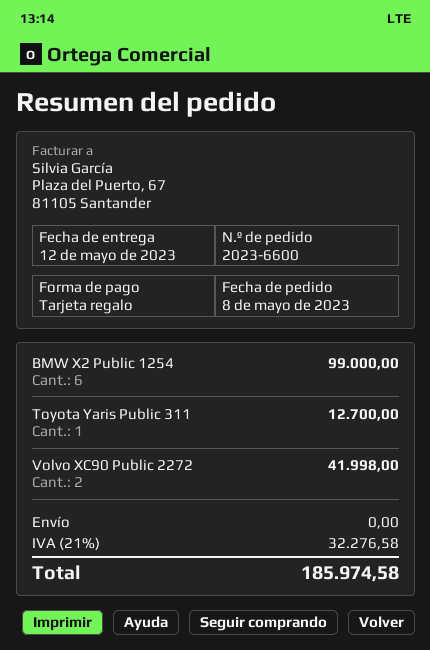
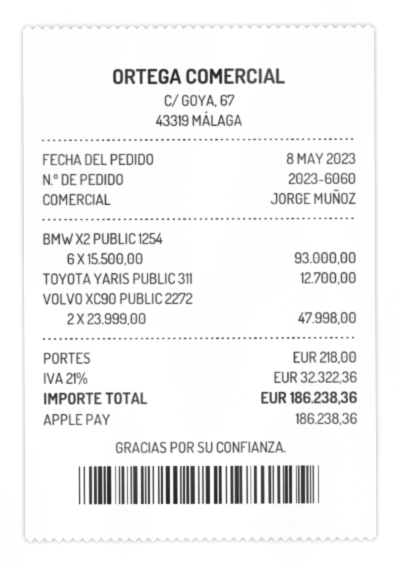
order number: 2023-6600 -> 2023-6060
payment method: gift card -> Apple Pay
BMW X2 Public 1254: 6 for 99000.00 -> 6 for 93000.00
Volvo XC90 Public 2272: 2 for 41998.00 -> 2 for 47998.00
shipping: 0.00 -> 218.00
tax: 21% = 32276.58 -> 21% = 32322.36
total: 185974.58 -> 186238.36

